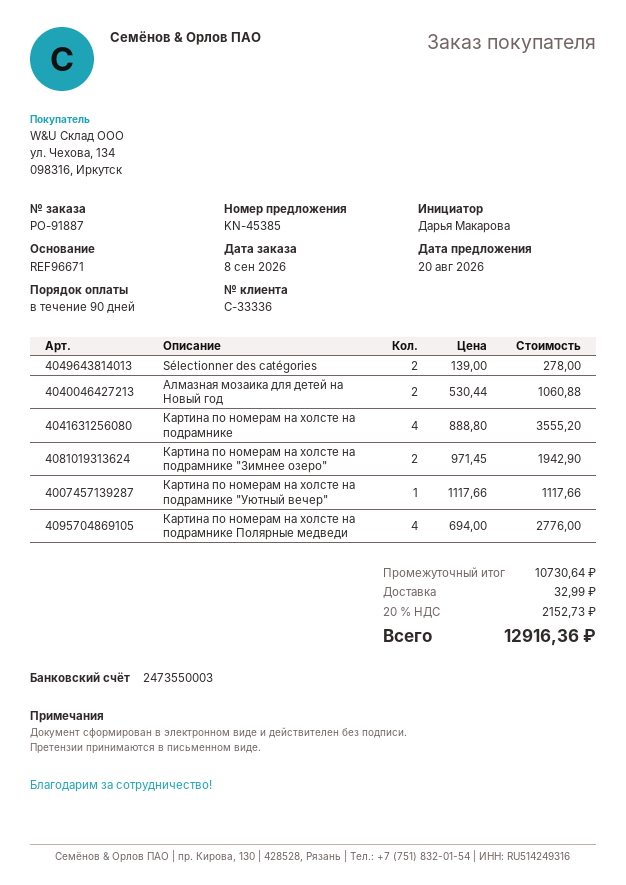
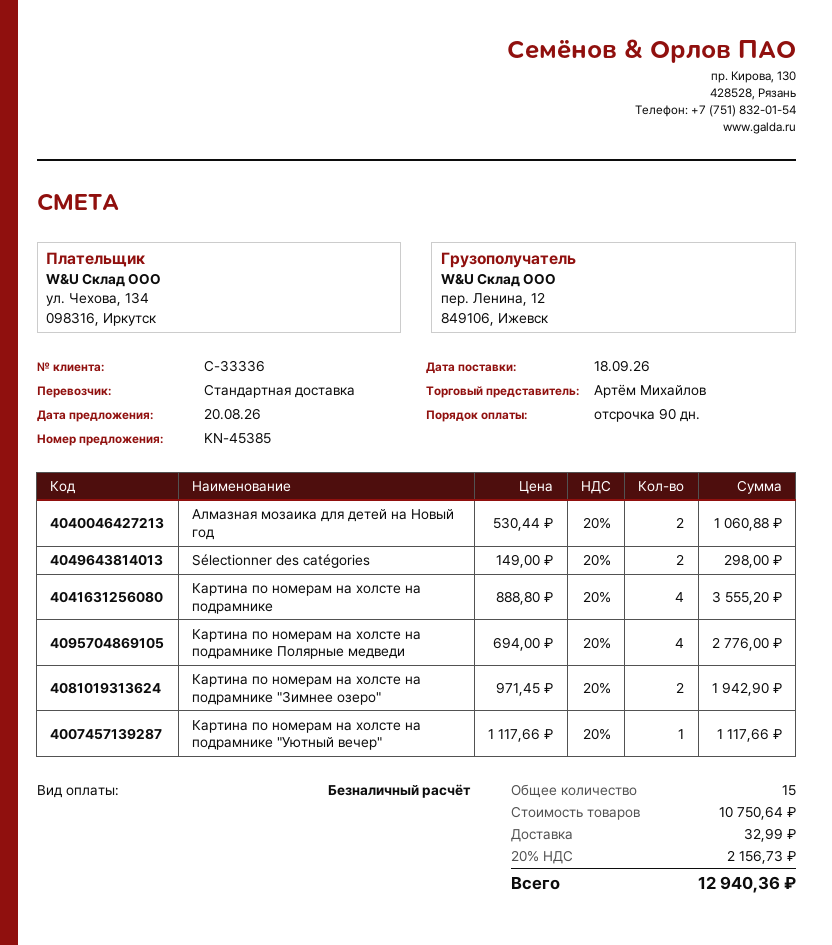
Sélectionner des catégories: 2 x 139.00 = 278.00 -> 2 x 149.00 = 298.00
subtotal: 10730.64 -> 10750.64
tax: 20% = 2152.73 -> 20% = 2156.73
total: 12916.36 -> 12940.36

